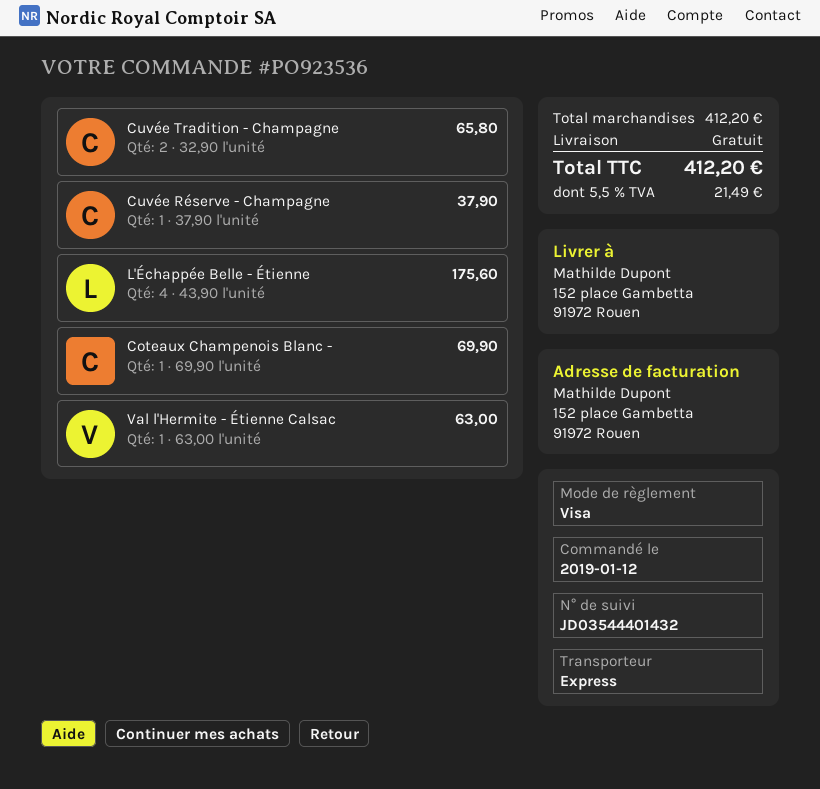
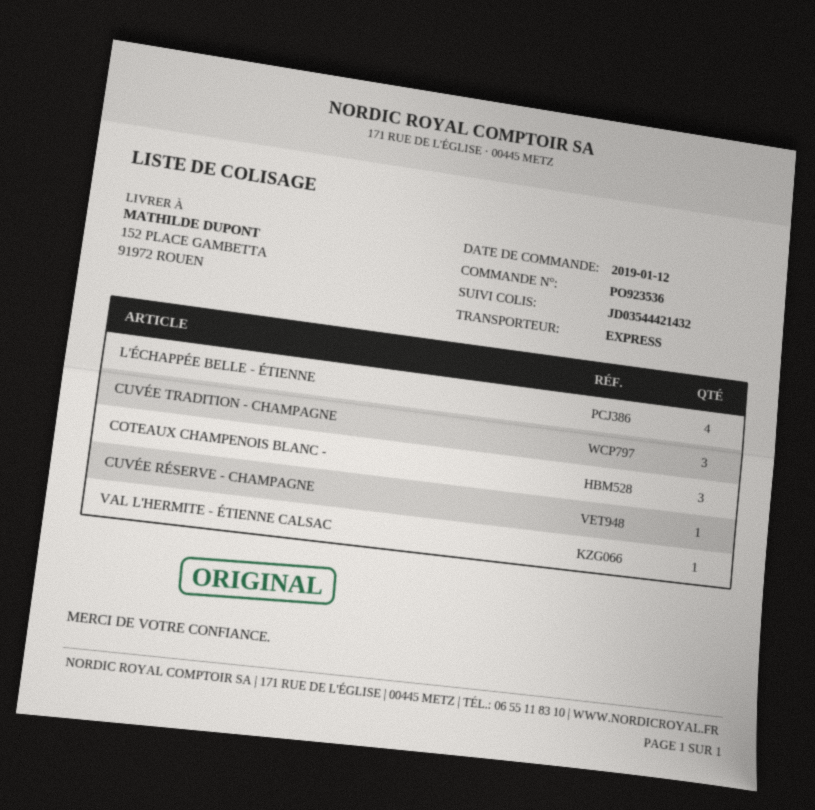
tracking number: JD03544401432 -> JD03544421432
Cuvée Tradition - Champagne: 2 -> 3
Coteaux Champenois Blanc -: 1 -> 3

